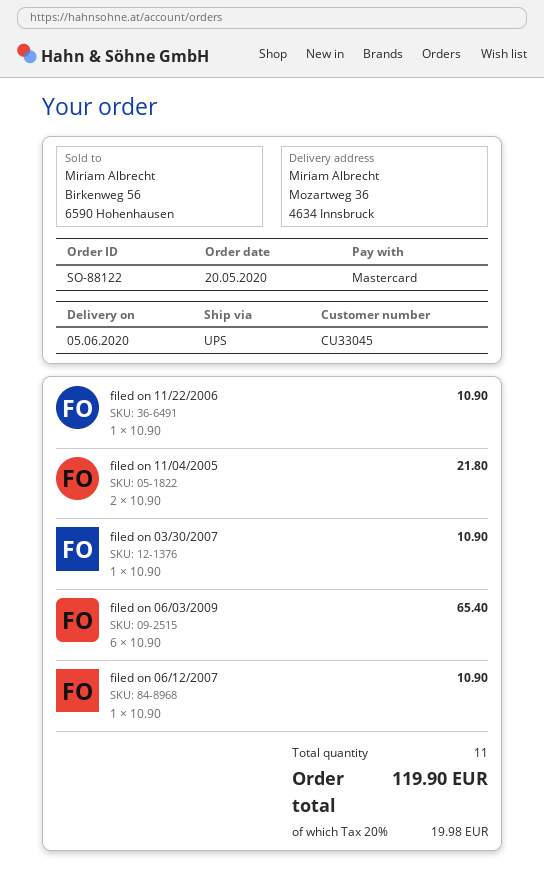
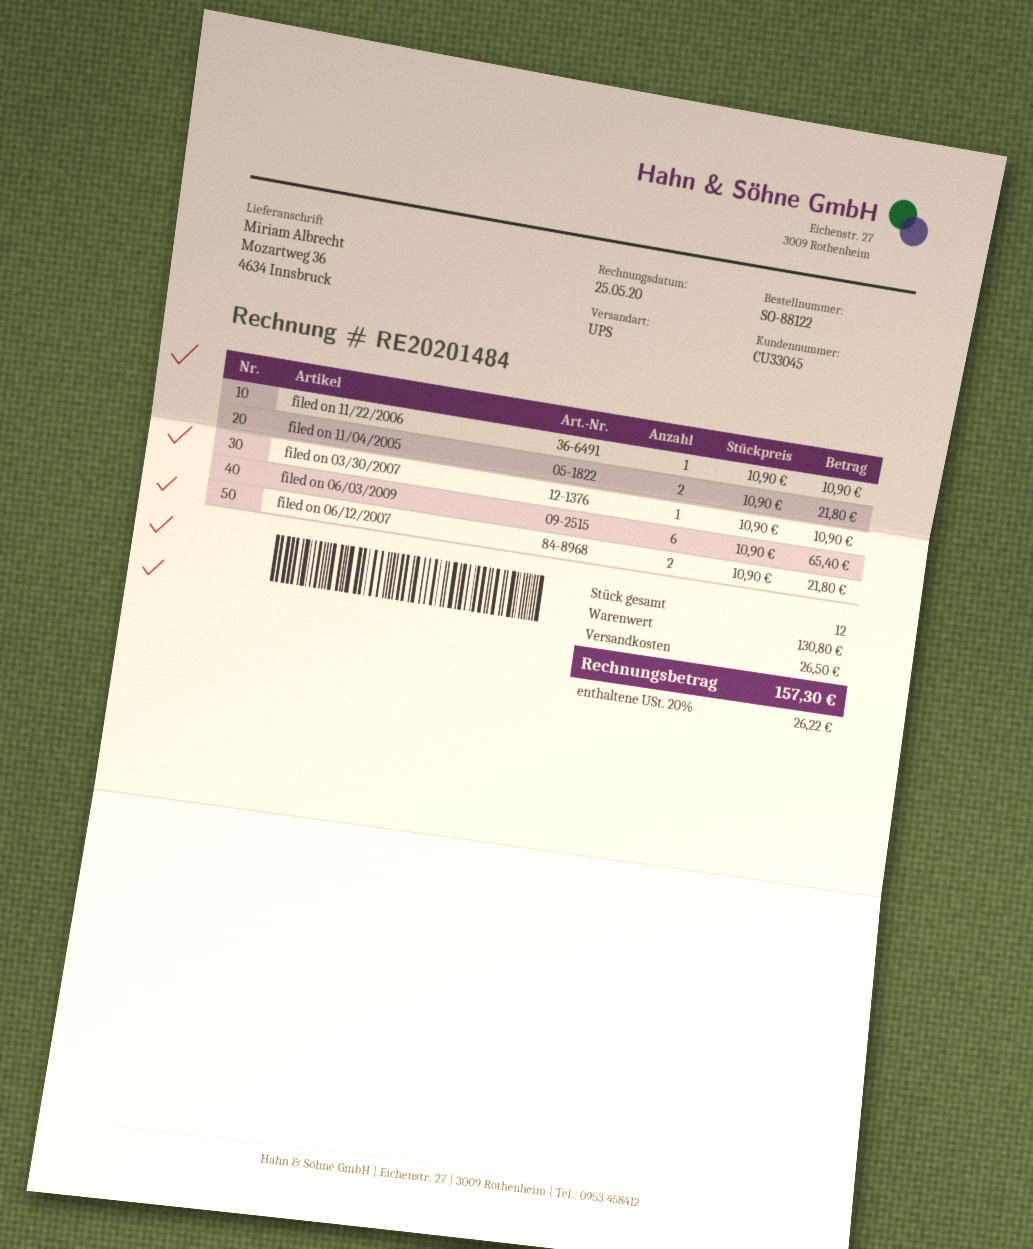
filed on 06/12/2007: 1 x 10.90 = 10.90 -> 2 x 10.90 = 21.80
total quantity: 11 -> 12
shipping: none -> 26.50
tax: 20% = 19.98 -> 20% = 26.22
total: 119.90 -> 157.30

